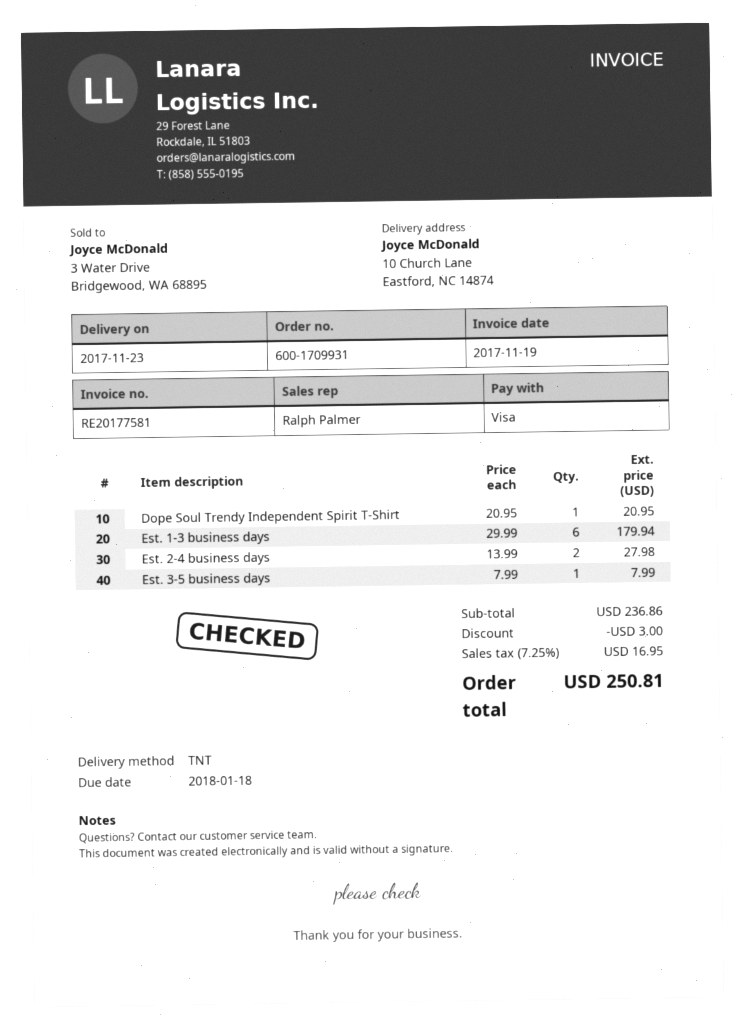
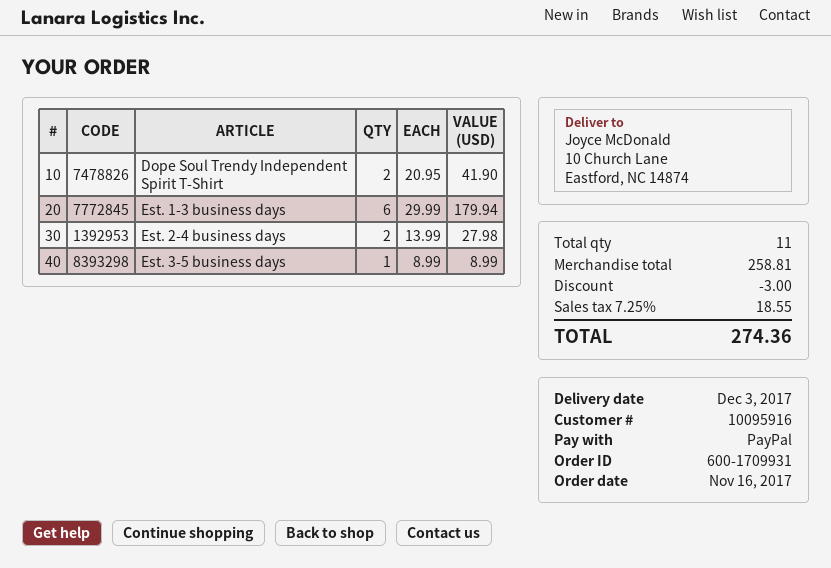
delivery date: 2017-11-23 -> 2017-12-03
payment method: Visa -> PayPal
Dope Soul Trendy Independent Spirit T-Shirt: 1 x 20.95 = 20.95 -> 2 x 20.95 = 41.90
Est. 3-5 business days: 1 x 7.99 = 7.99 -> 1 x 8.99 = 8.99
subtotal: 236.86 -> 258.81
tax: 7.25% = 16.95 -> 7.25% = 18.55
total: 250.81 -> 274.36

